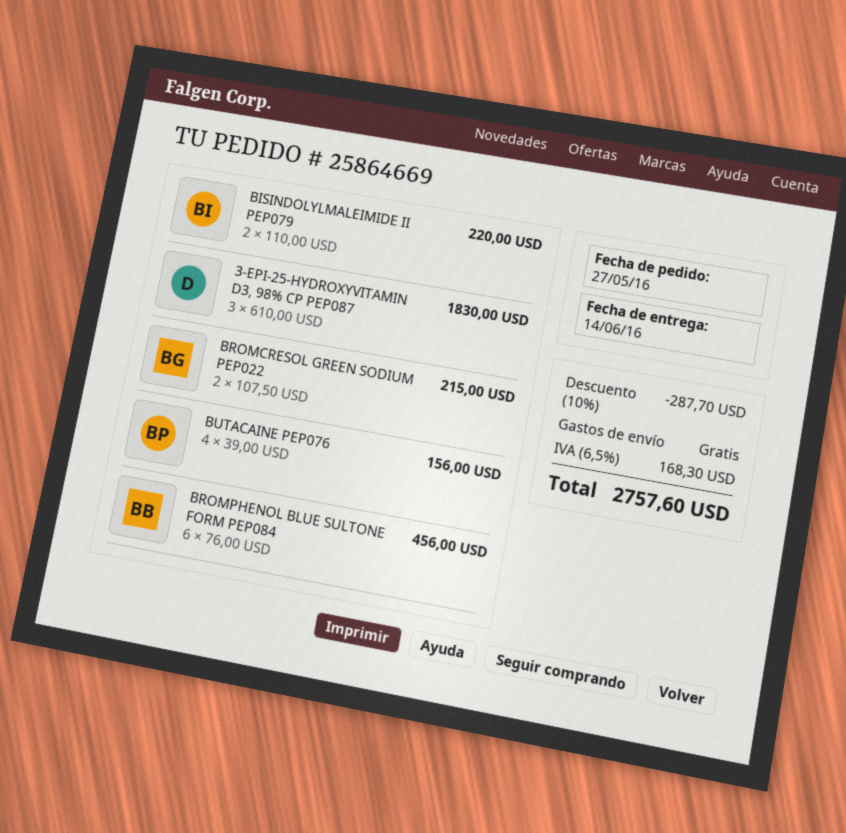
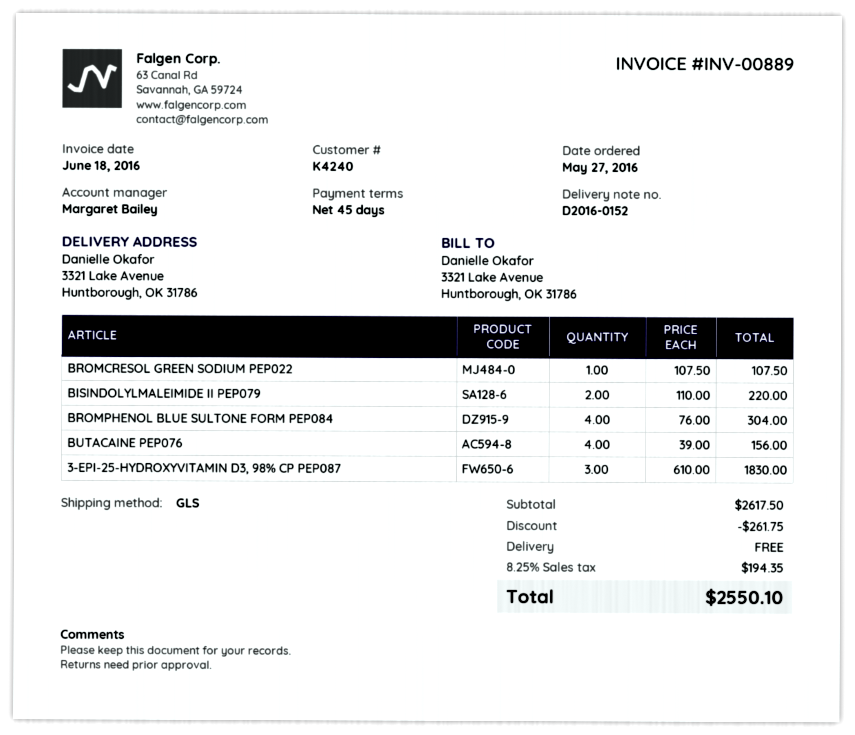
BROMCRESOL GREEN SODIUM PEP022: 2 x 107.50 = 215.00 -> 1 x 107.50 = 107.50
BROMPHENOL BLUE SULTONE FORM PEP084: 6 x 76.00 = 456.00 -> 4 x 76.00 = 304.00
discount: 287.70 -> 261.75
tax: 6.5% = 168.30 -> 8.25% = 194.35
total: 2757.60 -> 2550.10

